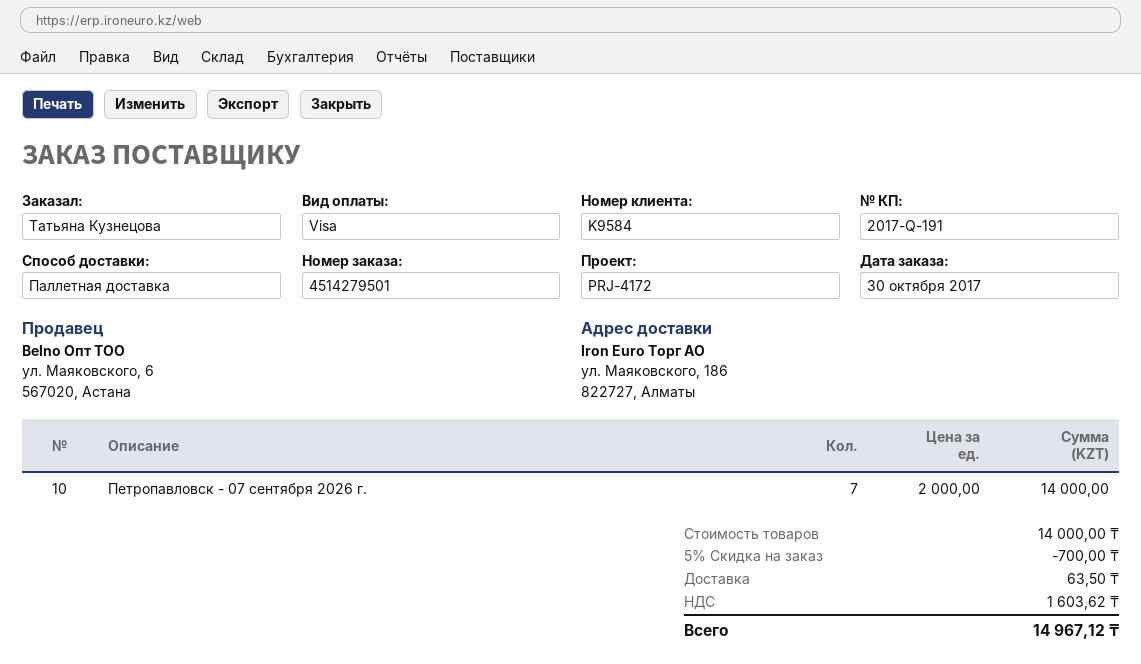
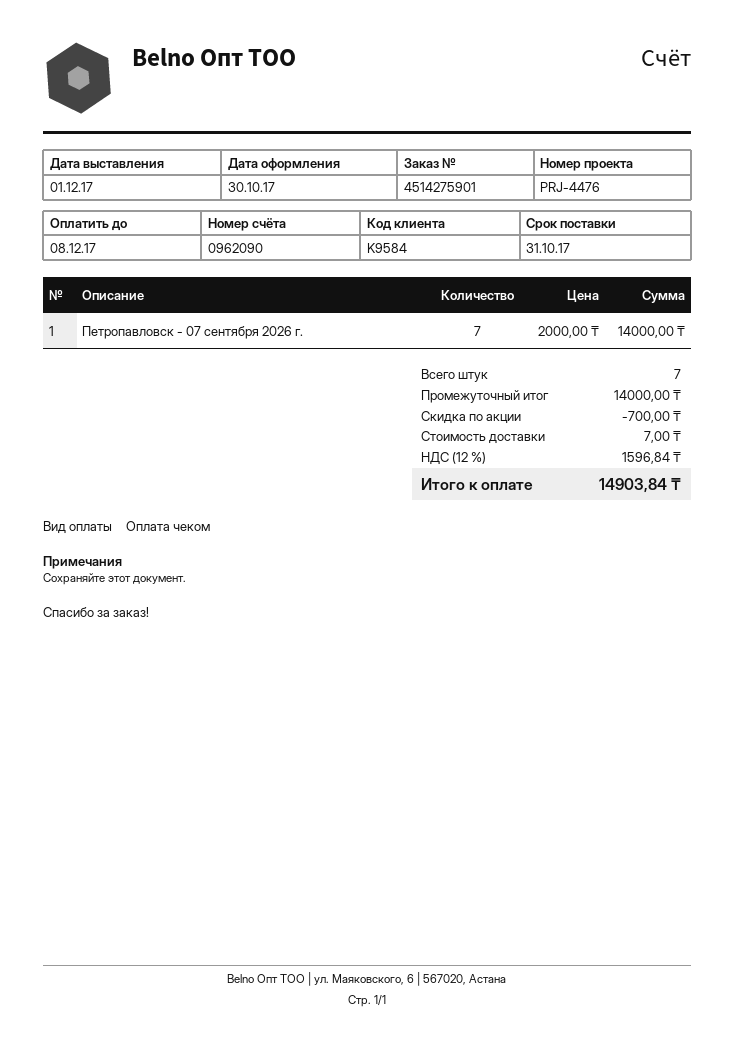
order number: 4514279501 -> 4514275901
reference: PRJ-4172 -> PRJ-4476
payment method: Visa -> cheque
shipping: 63.50 -> 7.00
tax: 1603.62 -> 1596.84
total: 14967.12 -> 14903.84

